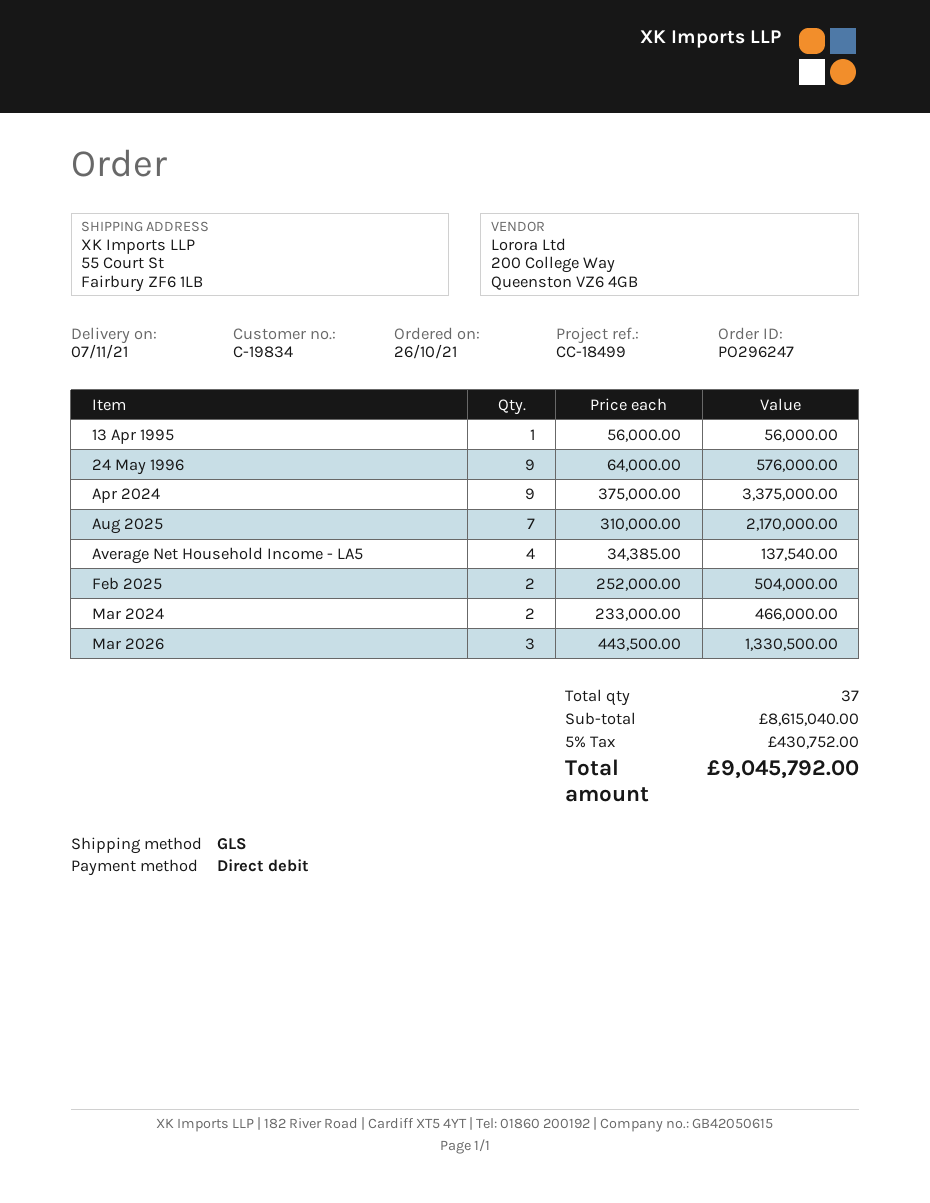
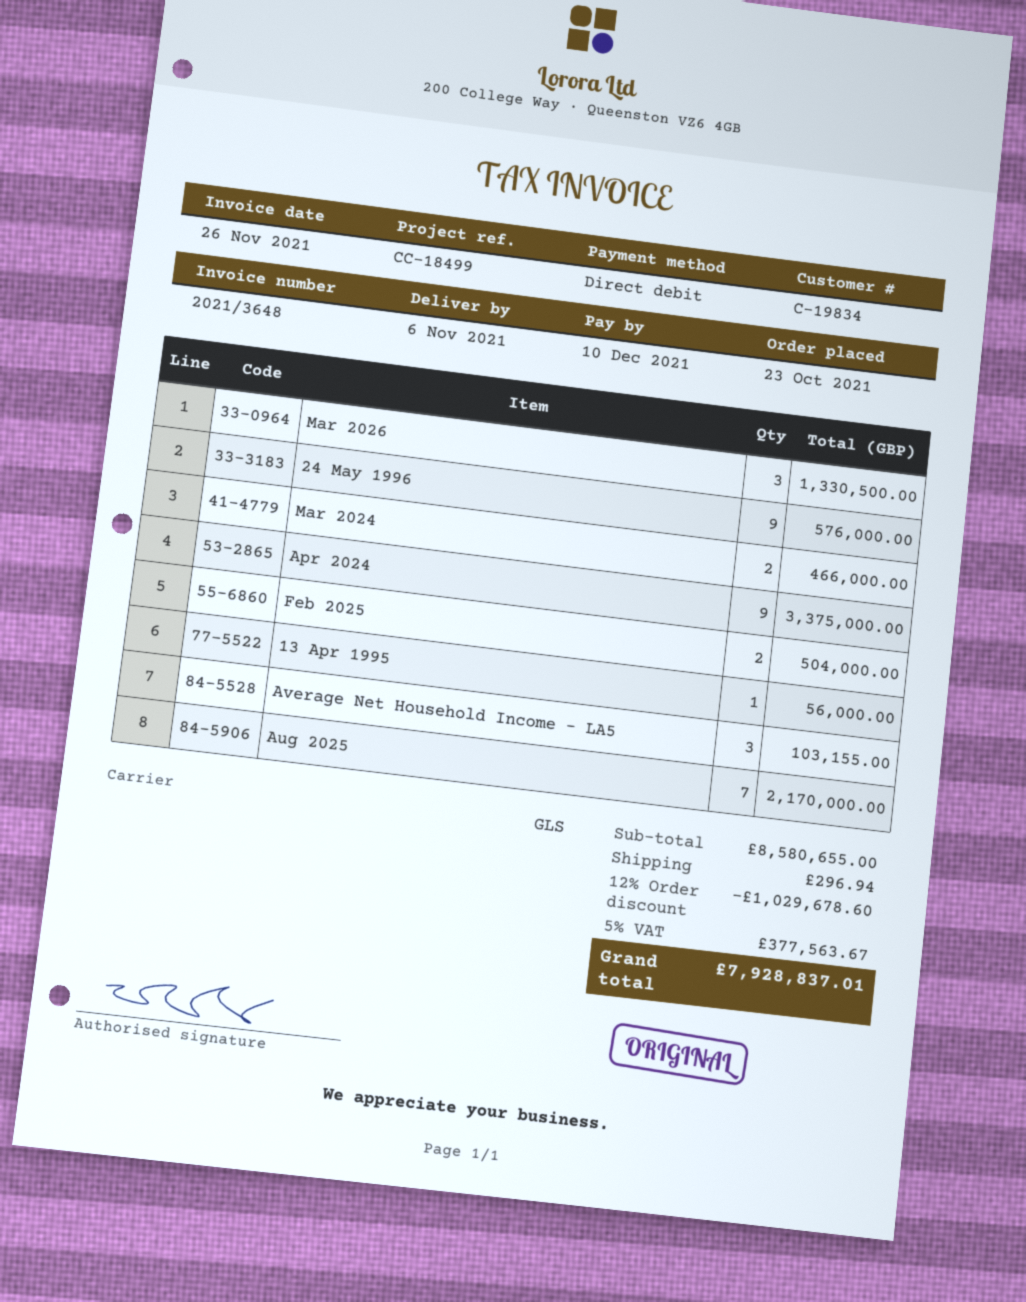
order date: 2021-10-26 -> 2021-10-23
delivery date: 2021-11-07 -> 2021-11-06
Average Net Household Income - LA5: 4 for 137540.00 -> 3 for 103155.00
subtotal: 8615040.00 -> 8580655.00
discount: none -> 12% = 1029678.60
shipping: none -> 296.94
tax: 5% = 430752.00 -> 5% = 377563.67
total: 9045792.00 -> 7928837.01

